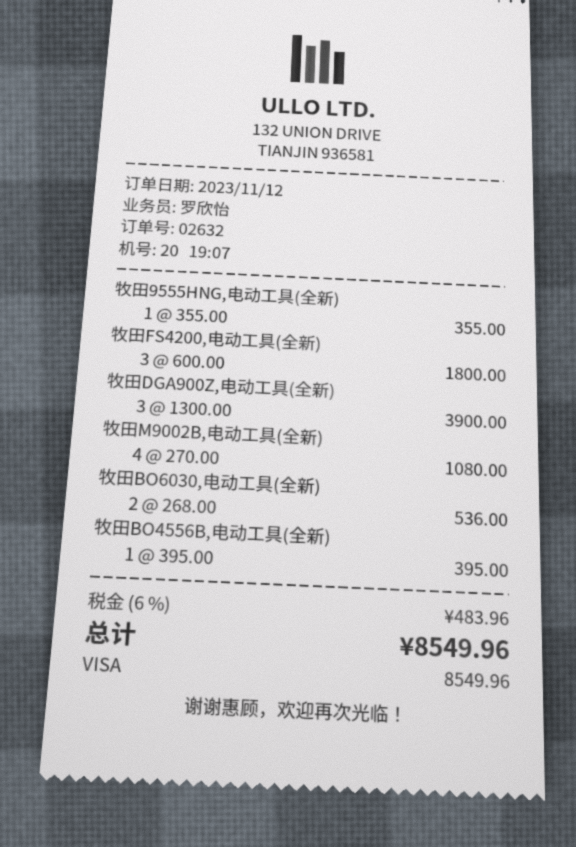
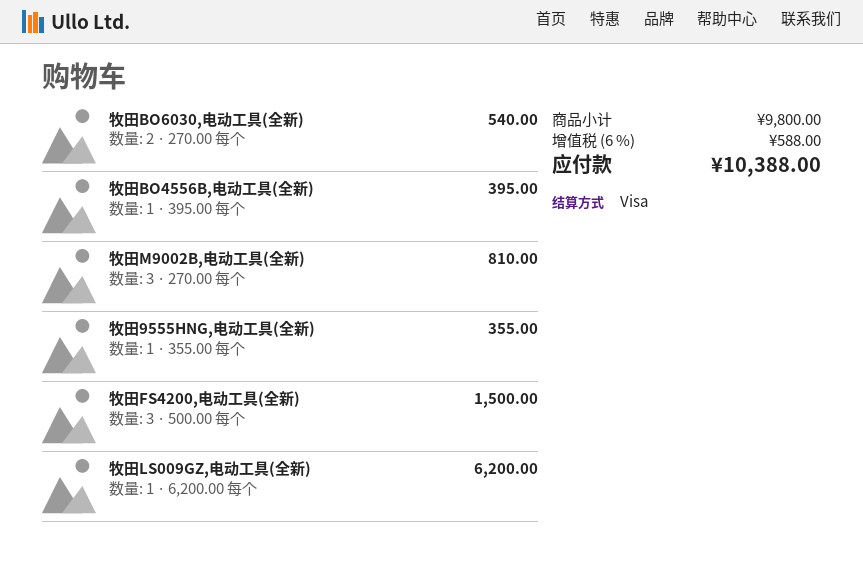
牧田FS4200,电动工具(全新): 3 x 600.00 = 1800.00 -> 3 x 500.00 = 1500.00
牧田DGA900Z,电动工具(全新): 3 x 1300.00 = 3900.00 -> none
牧田M9002B,电动工具(全新): 4 x 270.00 = 1080.00 -> 3 x 270.00 = 810.00
牧田BO6030,电动工具(全新): 2 x 268.00 = 536.00 -> 2 x 270.00 = 540.00
牧田LS009GZ,电动工具(全新): none -> 1 x 6200.00 = 6200.00
tax: 6% = 483.96 -> 6% = 588.00
total: 8549.96 -> 10388.00

